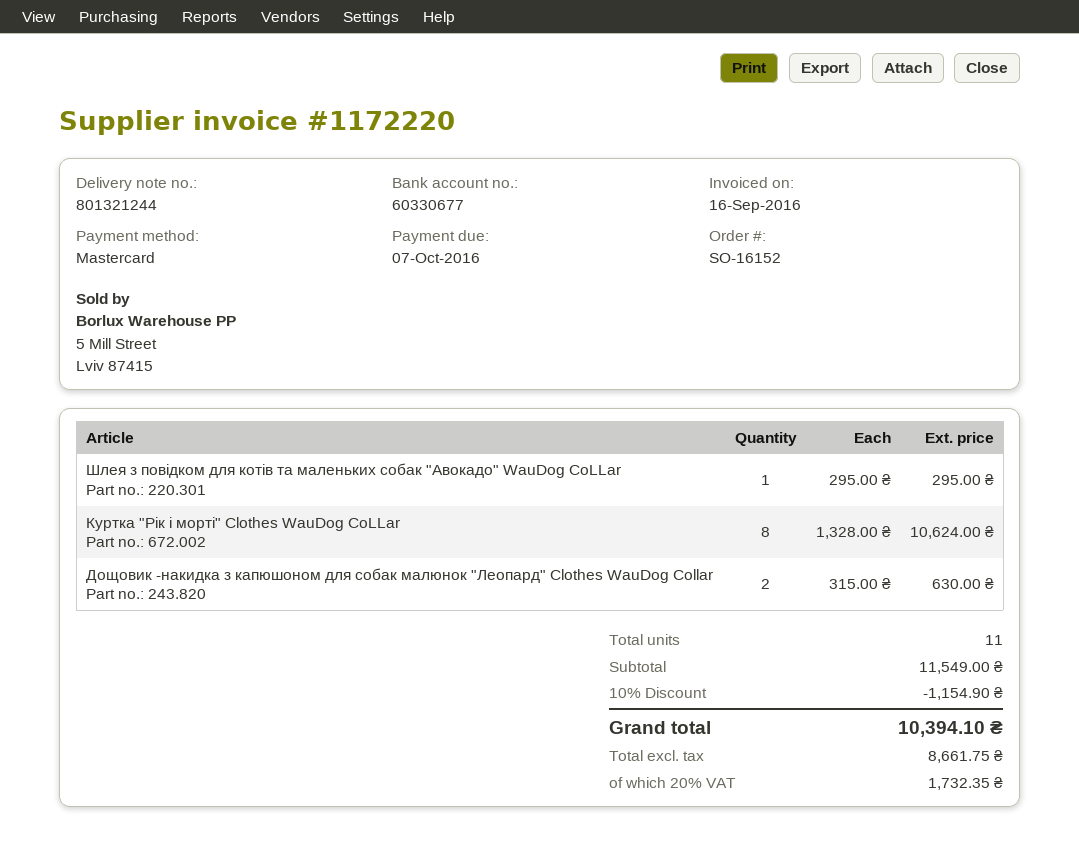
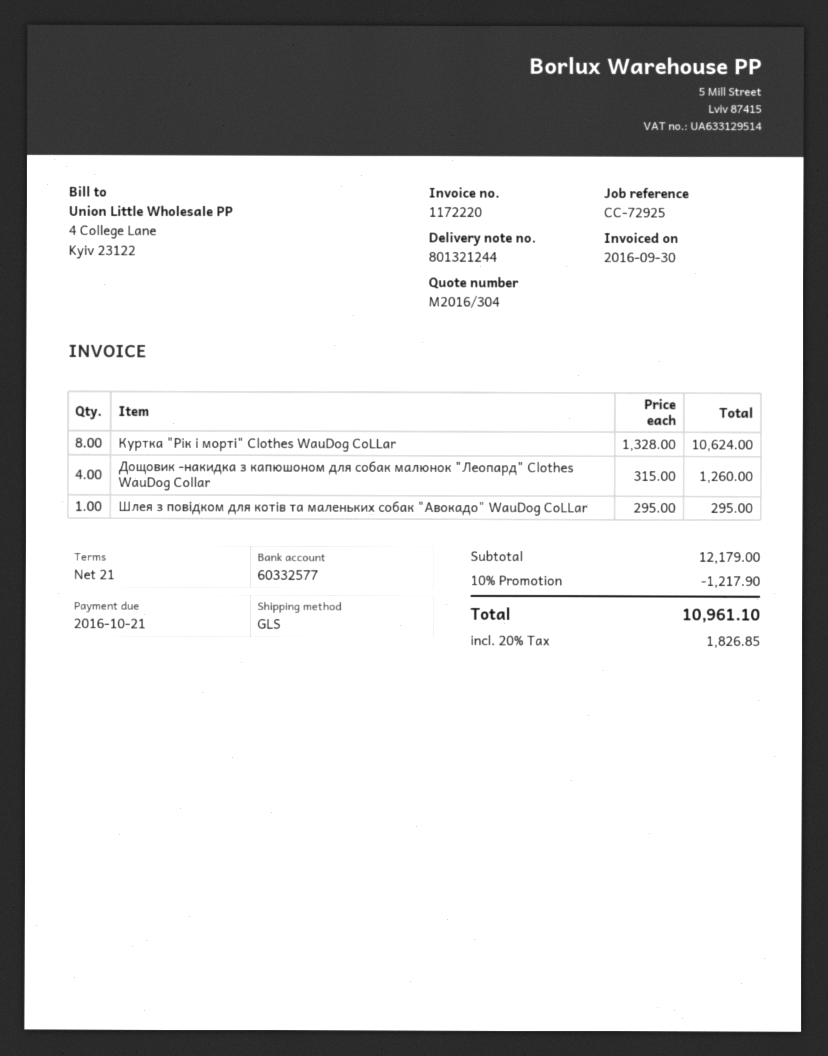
invoice date: 2016-09-16 -> 2016-09-30
due date: 2016-10-07 -> 2016-10-21
bank account: 60330677 -> 60332577
Дощовик -накидка з капюшоном для собак малюнок "Леопард" Clothes WauDog Collar: 2 x 315.00 = 630.00 -> 4 x 315.00 = 1260.00
subtotal: 11549.00 -> 12179.00
discount: 10% = 1154.90 -> 10% = 1217.90
tax: 20% = 1732.35 -> 20% = 1826.85
total: 10394.10 -> 10961.10

